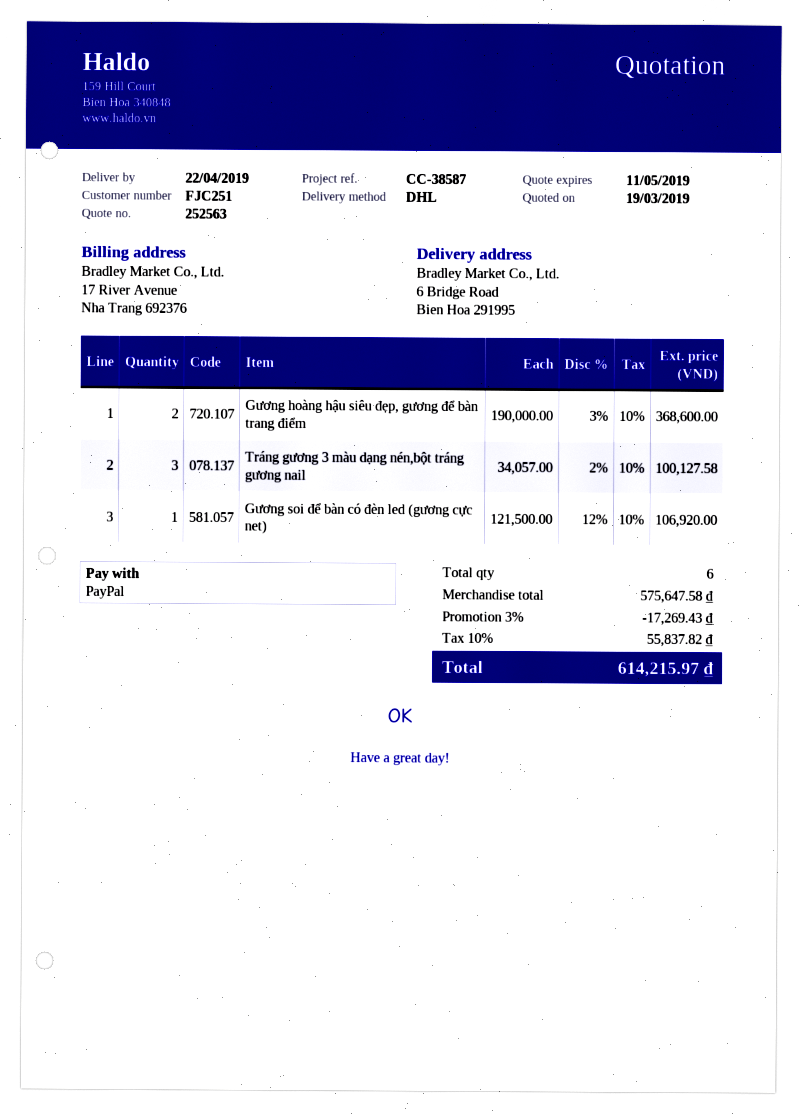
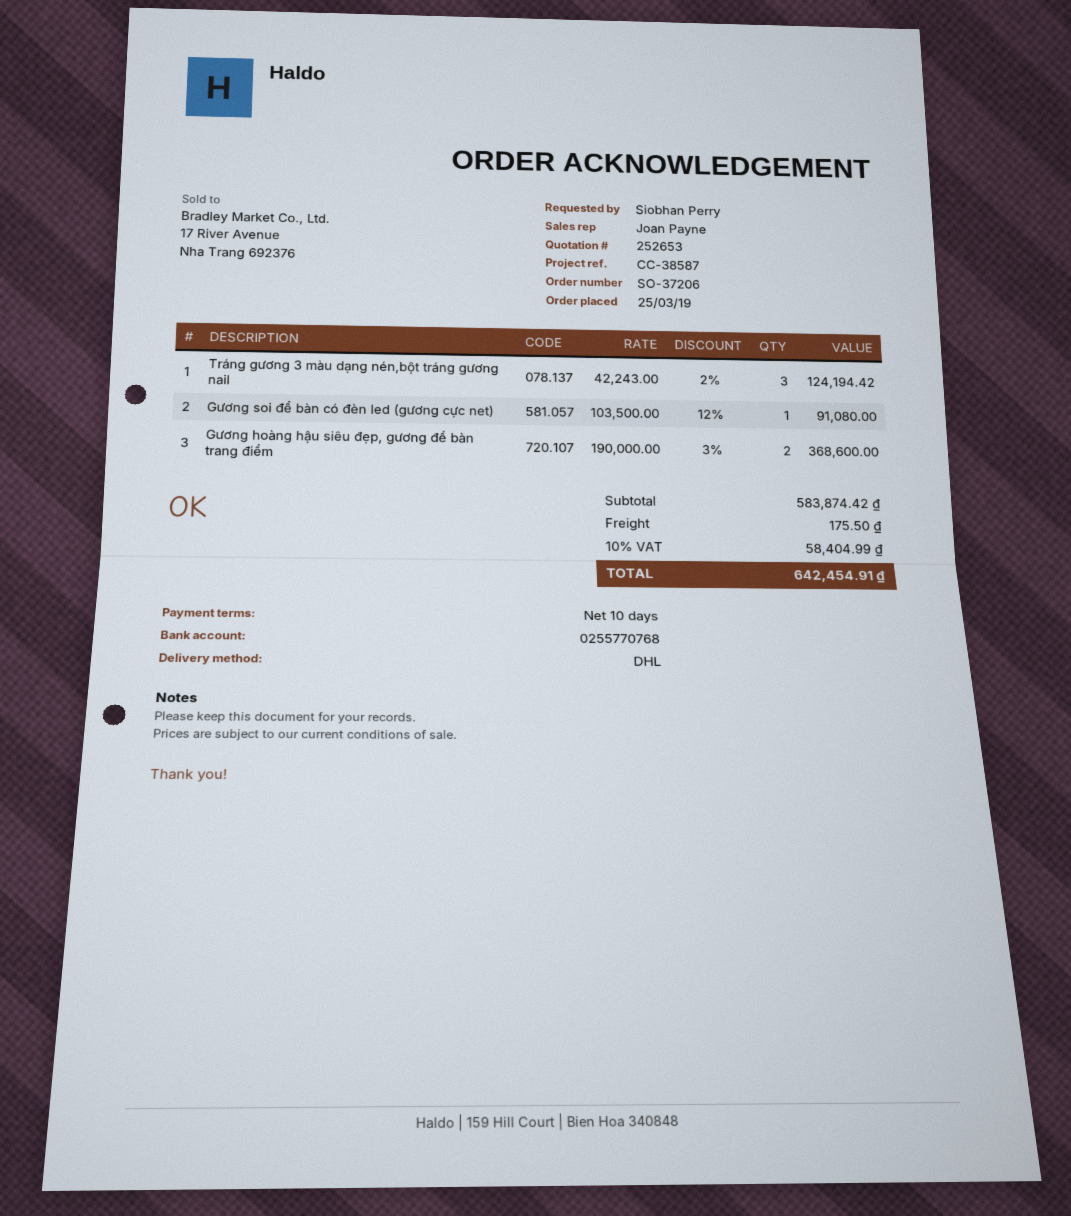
quote number: 252563 -> 252653
Tráng gương 3 màu dạng nén,bột tráng gương nail: 3 x 34057.00 - 2% = 100127.58 -> 3 x 42243.00 - 2% = 124194.42
Gương soi để bàn có đèn led (gương cực net): 1 x 121500.00 - 12% = 106920.00 -> 1 x 103500.00 - 12% = 91080.00
subtotal: 575647.58 -> 583874.42
discount: 3% = 17269.43 -> none
shipping: none -> 175.50
tax: 10% = 55837.82 -> 10% = 58404.99
total: 614215.97 -> 642454.91

